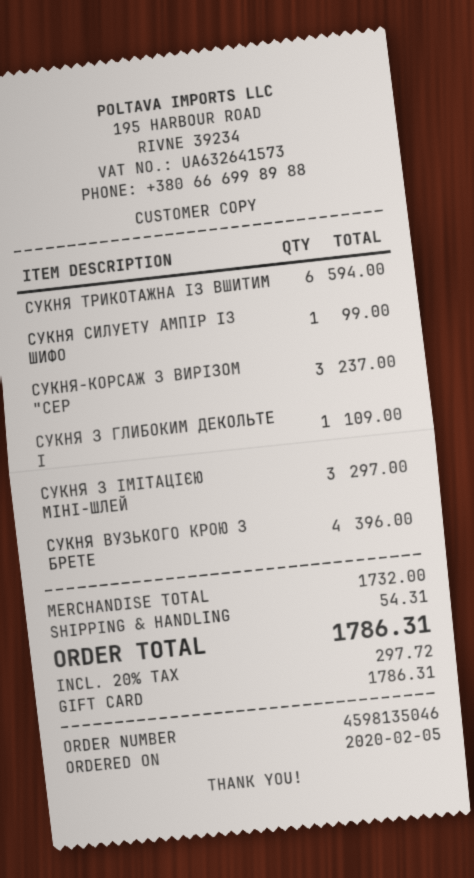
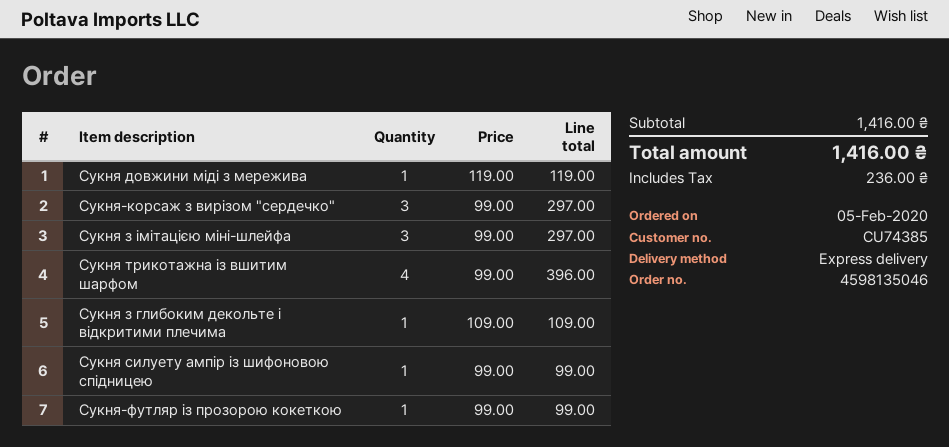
СУКНЯ ТРИКОТАЖНА ІЗ ВШИТИМ: 6 for 594.00 -> 4 for 396.00
СУКНЯ-КОРСАЖ З ВИРІЗОМ "СЕР: 3 for 237.00 -> 3 for 297.00
СУКНЯ ВУЗЬКОГО КРОЮ З БРЕТЕ: 4 for 396.00 -> none
Сукня довжини міді з мережива: none -> 1 for 119.00
Сукня-футляр із прозорою кокеткою: none -> 1 for 99.00
subtotal: 1732.00 -> 1416.00
shipping: 54.31 -> none
tax: 297.72 -> 236.00
total: 1786.31 -> 1416.00

